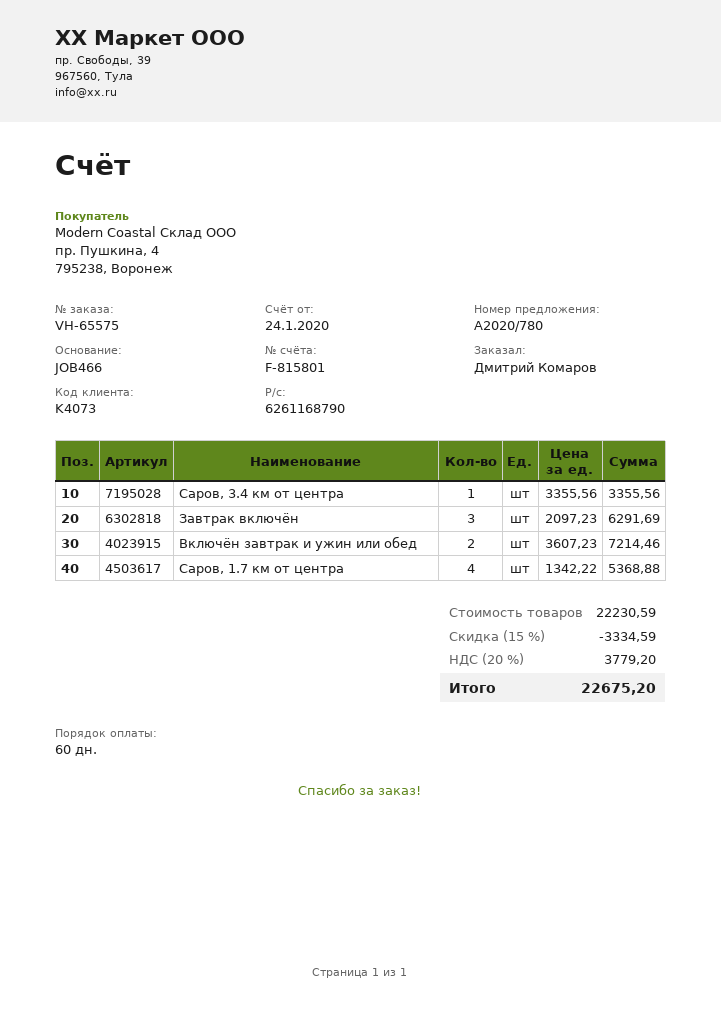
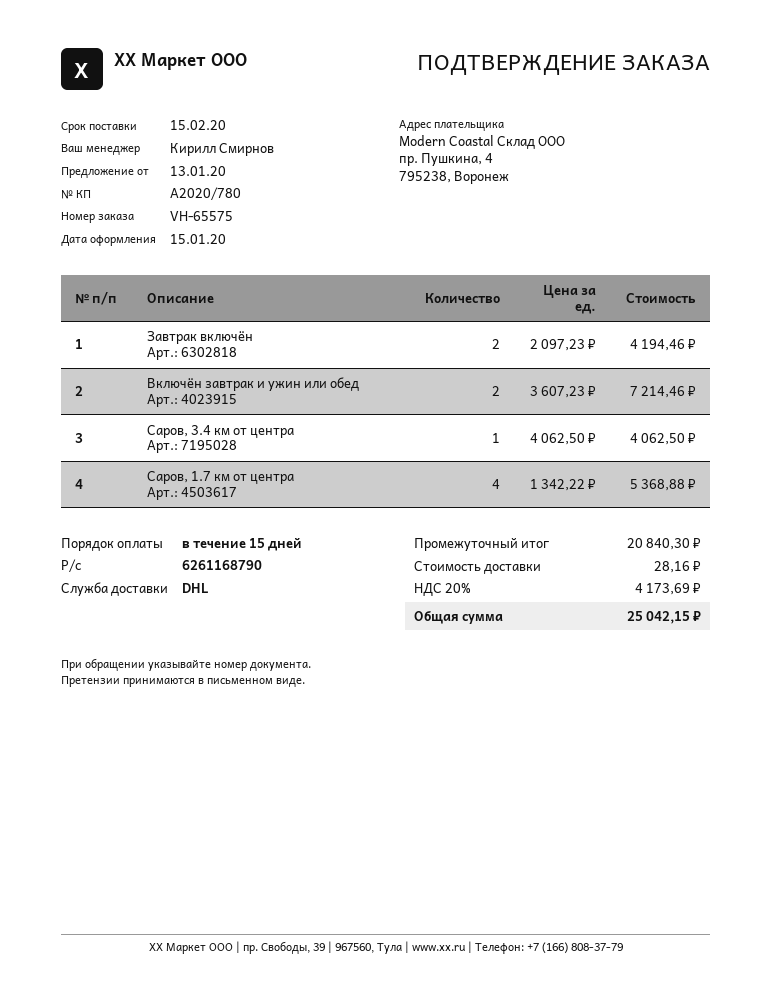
payment terms: 60 days -> 15 days
Саров, 3.4 км от центра: 1 x 3355.56 = 3355.56 -> 1 x 4062.50 = 4062.50
Завтрак включён: 3 x 2097.23 = 6291.69 -> 2 x 2097.23 = 4194.46
subtotal: 22230.59 -> 20840.30
discount: 15% = 3334.59 -> none
shipping: none -> 28.16
tax: 20% = 3779.20 -> 20% = 4173.69
total: 22675.20 -> 25042.15

